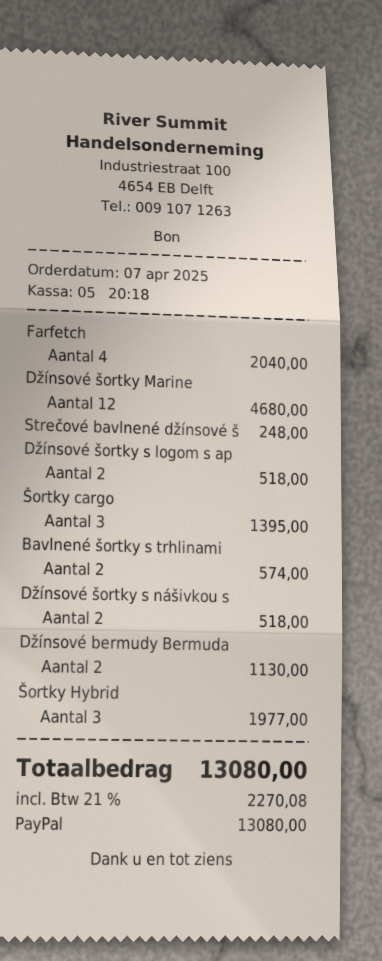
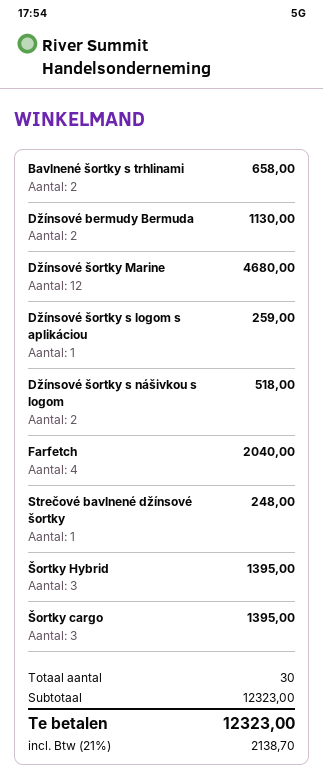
Džínsové šortky s logom s ap: 2 for 518.00 -> 1 for 259.00
Bavlnené šortky s trhlinami: 2 for 574.00 -> 2 for 658.00
Šortky Hybrid: 3 for 1977.00 -> 3 for 1395.00
tax: 21% = 2270.08 -> 21% = 2138.70
total: 13080.00 -> 12323.00

